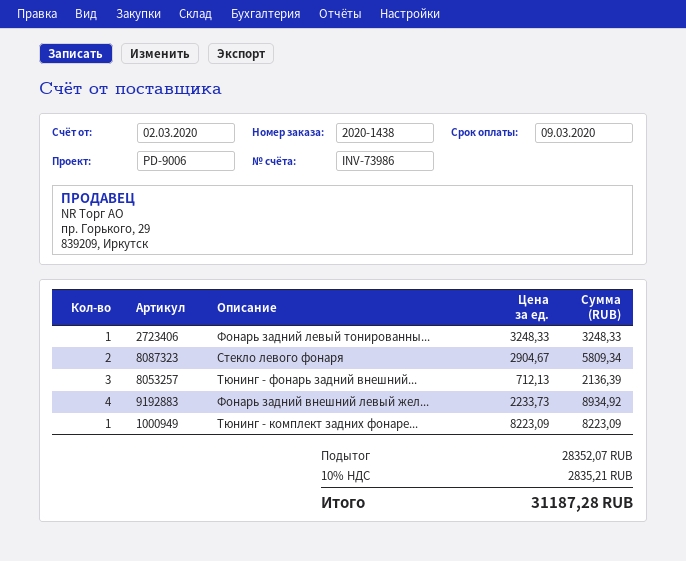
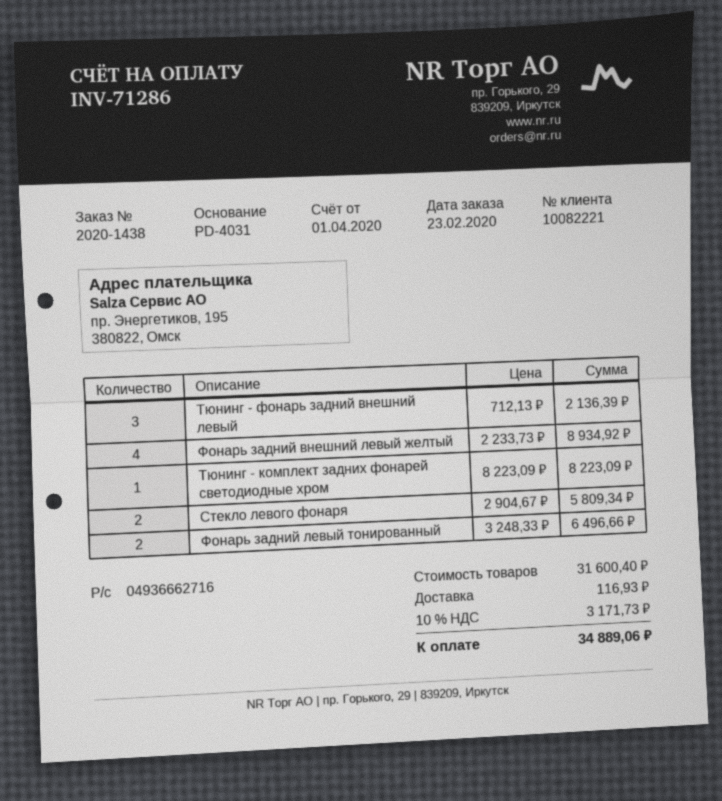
invoice number: INV-73986 -> INV-71286
invoice date: 2020-03-02 -> 2020-04-01
reference: PD-9006 -> PD-4031
Фонарь задний левый тонированны...: 1 x 3248.33 = 3248.33 -> 2 x 3248.33 = 6496.66
subtotal: 28352.07 -> 31600.40
shipping: none -> 116.93
tax: 10% = 2835.21 -> 10% = 3171.73
total: 31187.28 -> 34889.06

